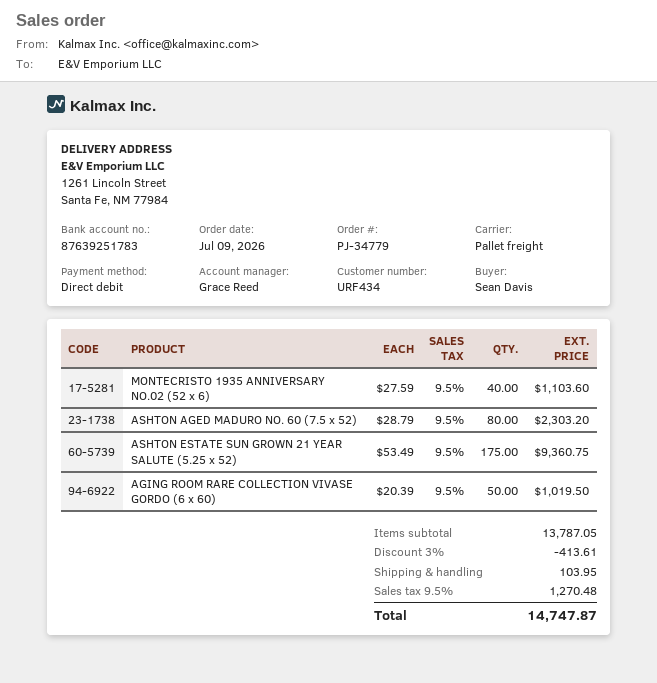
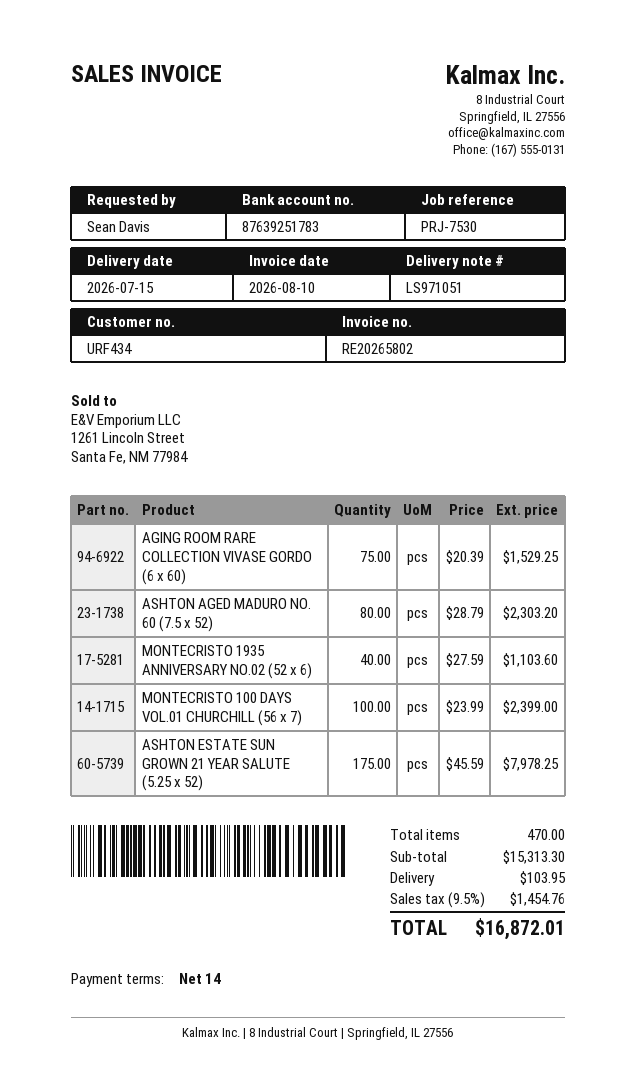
ASHTON ESTATE SUN GROWN 21 YEAR SALUTE (5.25 x 52): 175 x 53.49 = 9360.75 -> 175 x 45.59 = 7978.25
AGING ROOM RARE COLLECTION VIVASE GORDO (6 x 60): 50 x 20.39 = 1019.50 -> 75 x 20.39 = 1529.25
MONTECRISTO 100 DAYS VOL.01 CHURCHILL (56 x 7): none -> 100 x 23.99 = 2399.00
subtotal: 13787.05 -> 15313.30
discount: 3% = 413.61 -> none
tax: 9.5% = 1270.48 -> 9.5% = 1454.76
total: 14747.87 -> 16872.01

